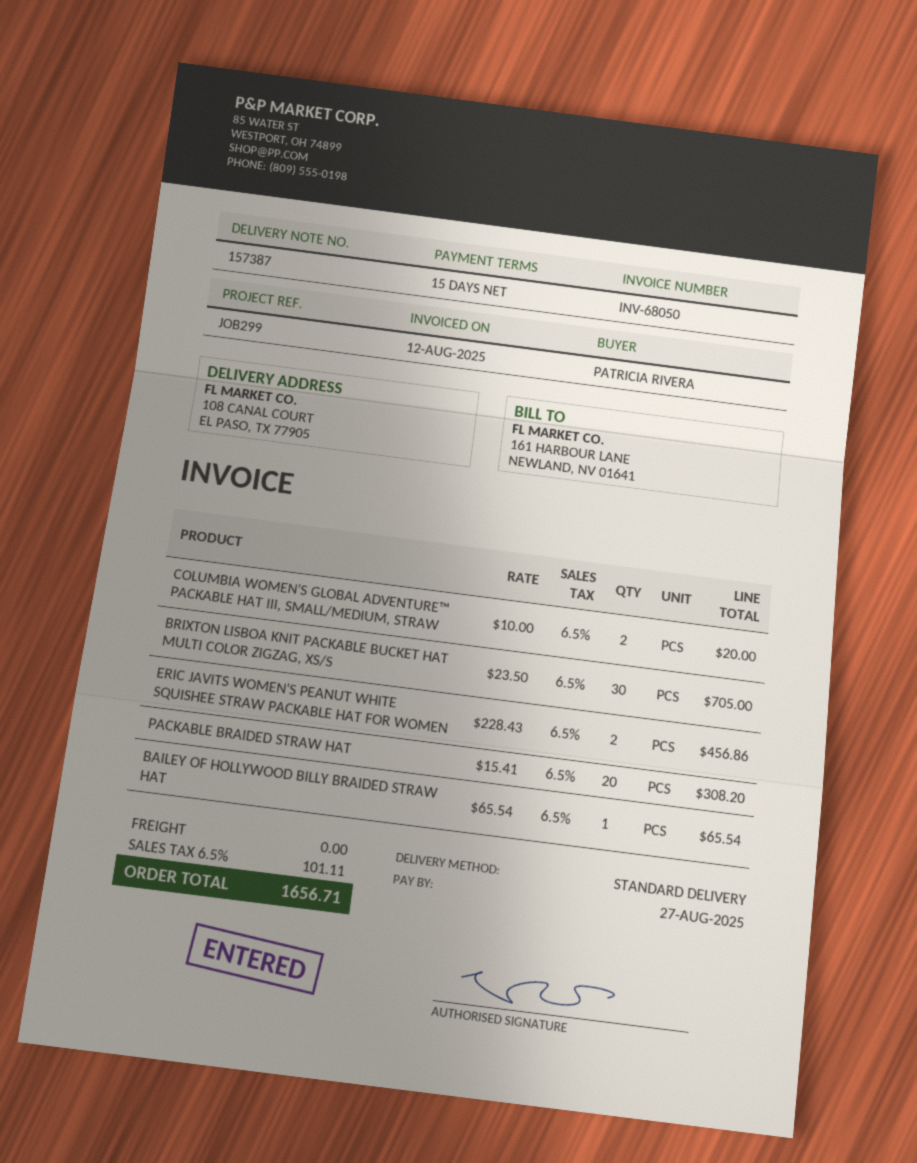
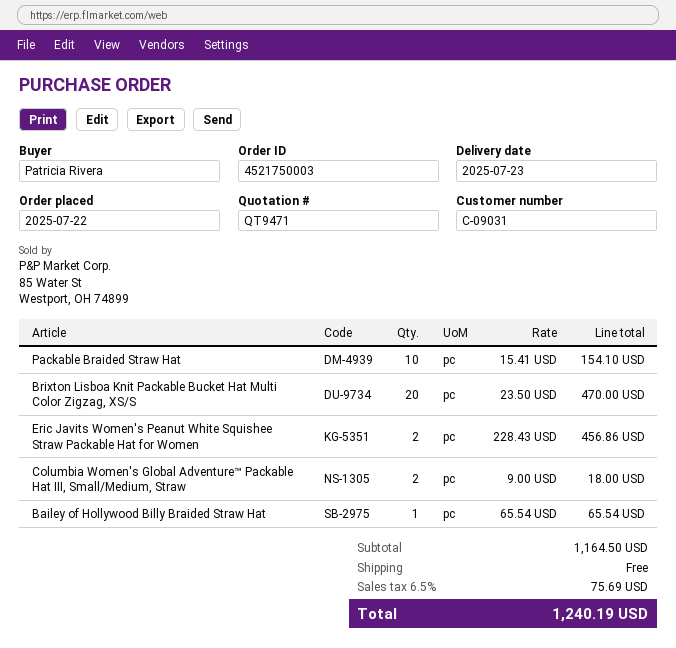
COLUMBIA WOMEN'S GLOBAL ADVENTURE™ PACKABLE HAT III, SMALL/MEDIUM, STRAW: 2 x 10.00 = 20.00 -> 2 x 9.00 = 18.00
BRIXTON LISBOA KNIT PACKABLE BUCKET HAT MULTI COLOR ZIGZAG, XS/S: 30 x 23.50 = 705.00 -> 20 x 23.50 = 470.00
PACKABLE BRAIDED STRAW HAT: 20 x 15.41 = 308.20 -> 10 x 15.41 = 154.10
tax: 6.5% = 101.11 -> 6.5% = 75.69
total: 1656.71 -> 1240.19

